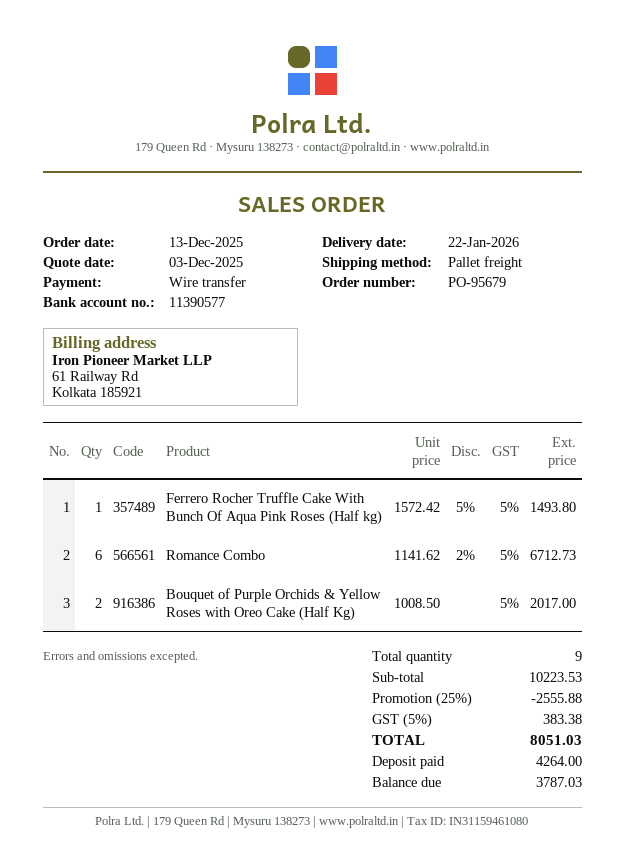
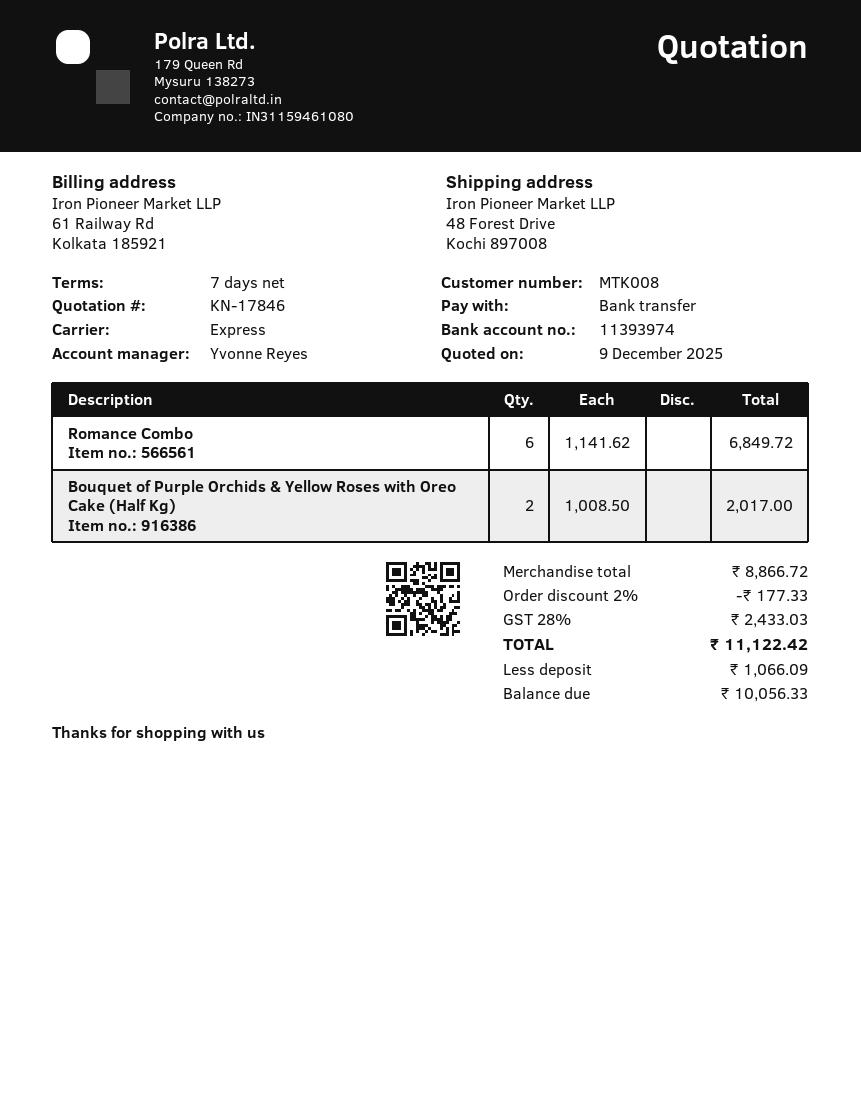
quote date: 2025-12-03 -> 2025-12-09
bank account: 11390577 -> 11393974
shipping method: pallet freight -> express
Ferrero Rocher Truffle Cake With Bunch Of Aqua Pink Roses (Half kg): 1 x 1572.42 - 5% = 1493.80 -> none
Romance Combo: 6 x 1141.62 - 2% = 6712.73 -> 6 x 1141.62 = 6849.72
subtotal: 10223.53 -> 8866.72
discount: 25% = 2555.88 -> 2% = 177.33
tax: 5% = 383.38 -> 28% = 2433.03
total: 8051.03 -> 11122.42
deposit: 4264.00 -> 1066.09
balance: 3787.03 -> 10056.33

